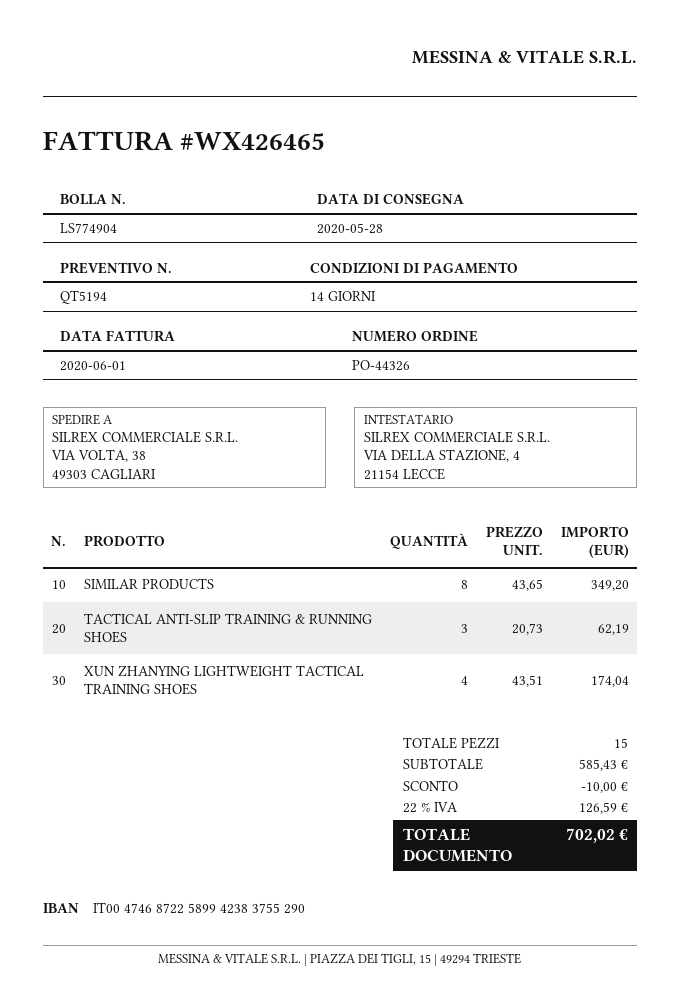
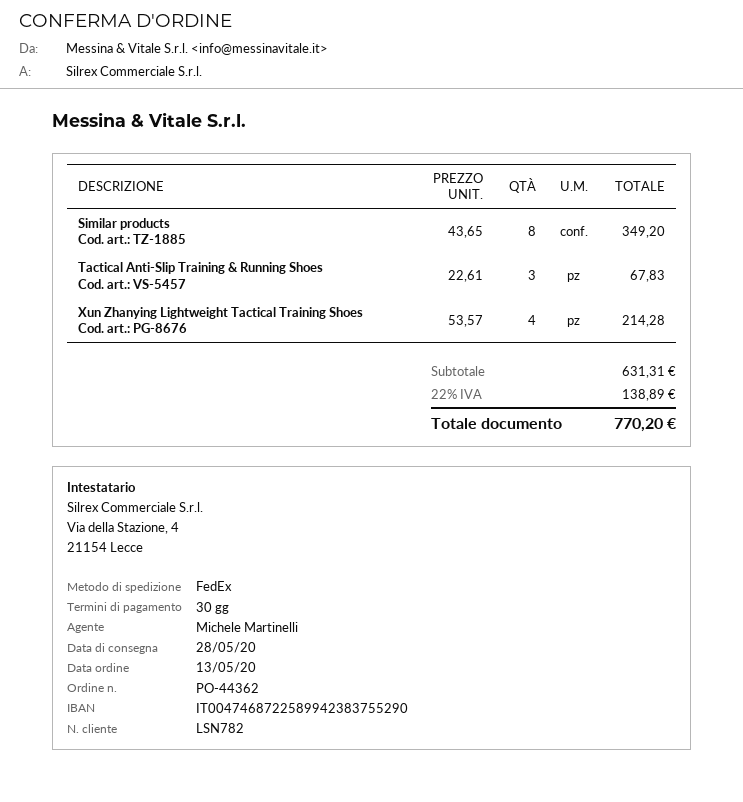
order number: PO-44326 -> PO-44362
payment terms: 14 days -> 30 days
TACTICAL ANTI-SLIP TRAINING & RUNNING SHOES: 3 x 20.73 = 62.19 -> 3 x 22.61 = 67.83
XUN ZHANYING LIGHTWEIGHT TACTICAL TRAINING SHOES: 4 x 43.51 = 174.04 -> 4 x 53.57 = 214.28
subtotal: 585.43 -> 631.31
discount: 10.00 -> none
tax: 22% = 126.59 -> 22% = 138.89
total: 702.02 -> 770.20

